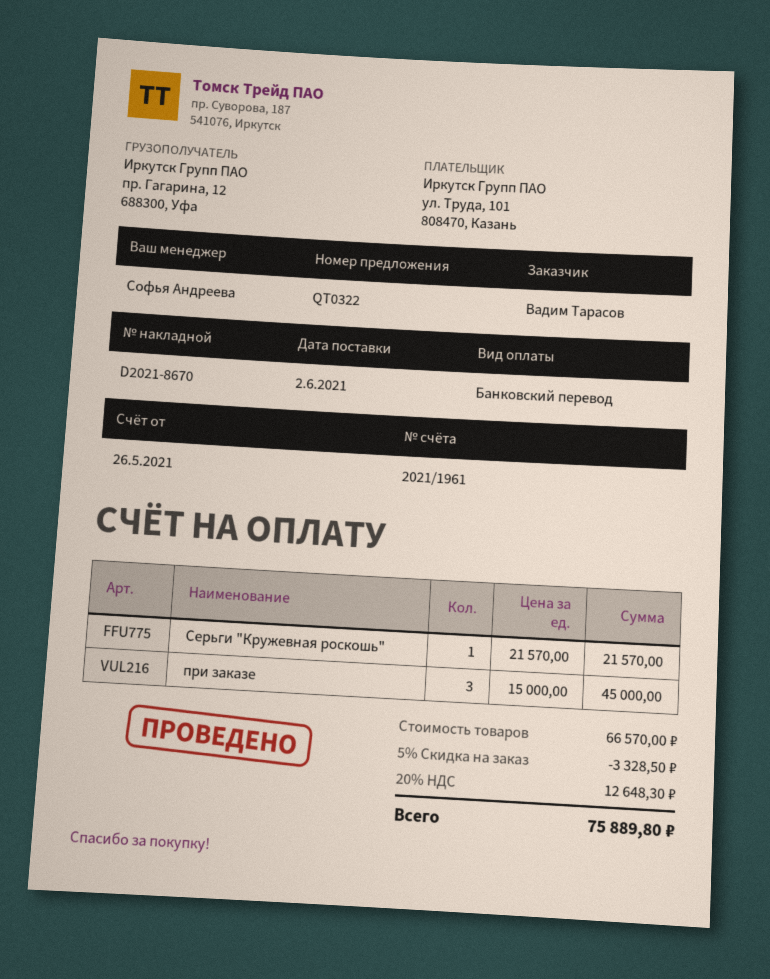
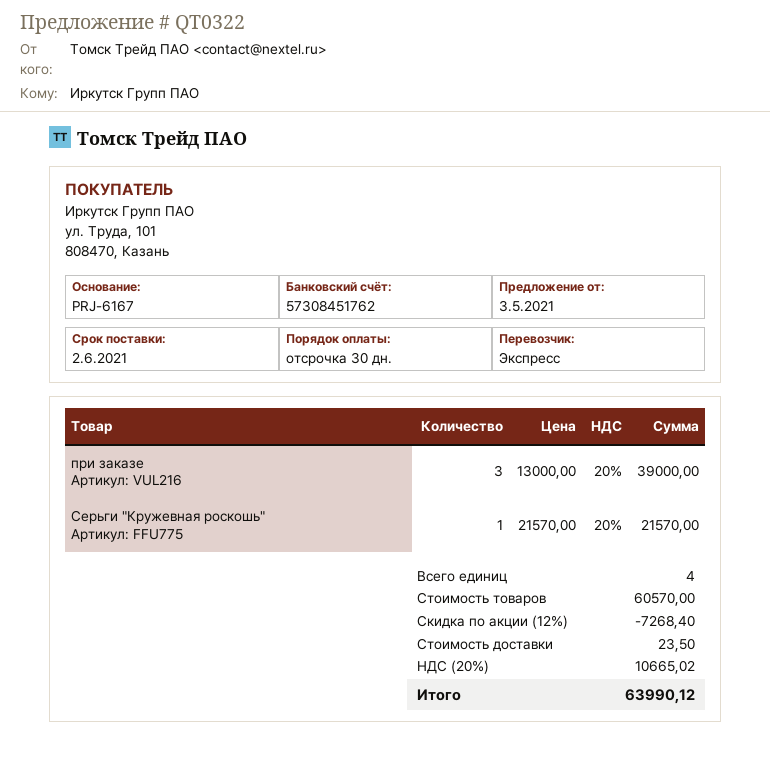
при заказе: 3 x 15000.00 = 45000.00 -> 3 x 13000.00 = 39000.00
subtotal: 66570.00 -> 60570.00
discount: 5% = 3328.50 -> 12% = 7268.40
shipping: none -> 23.50
tax: 20% = 12648.30 -> 20% = 10665.02
total: 75889.80 -> 63990.12

